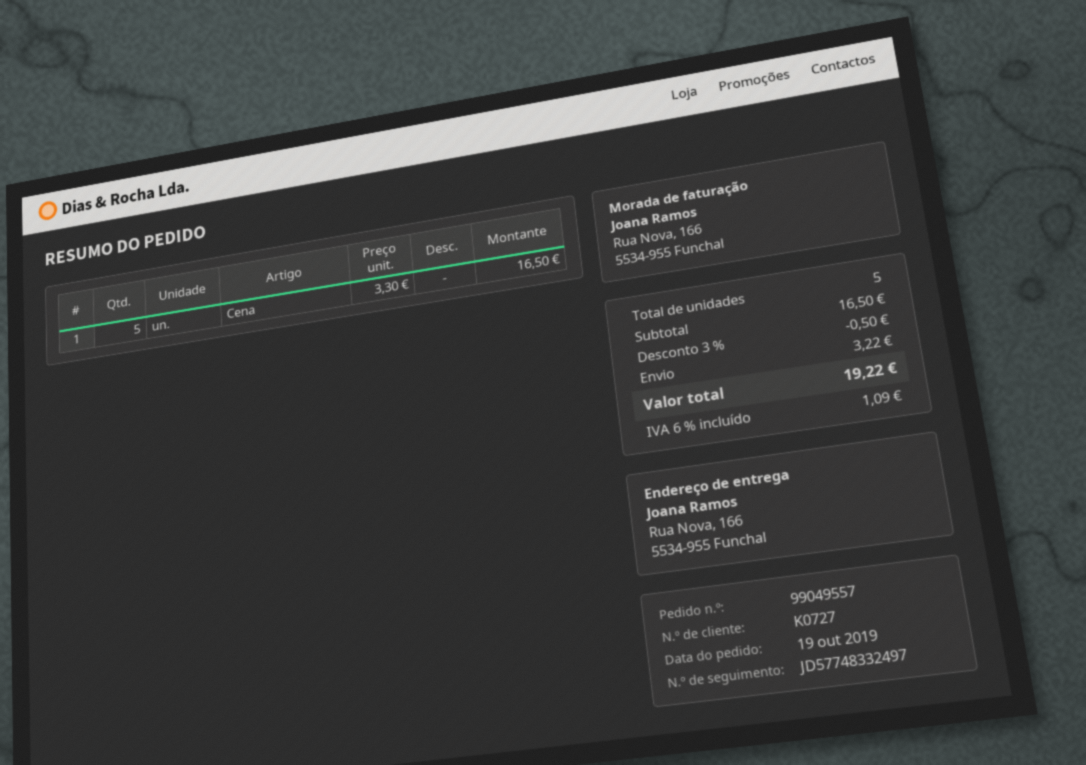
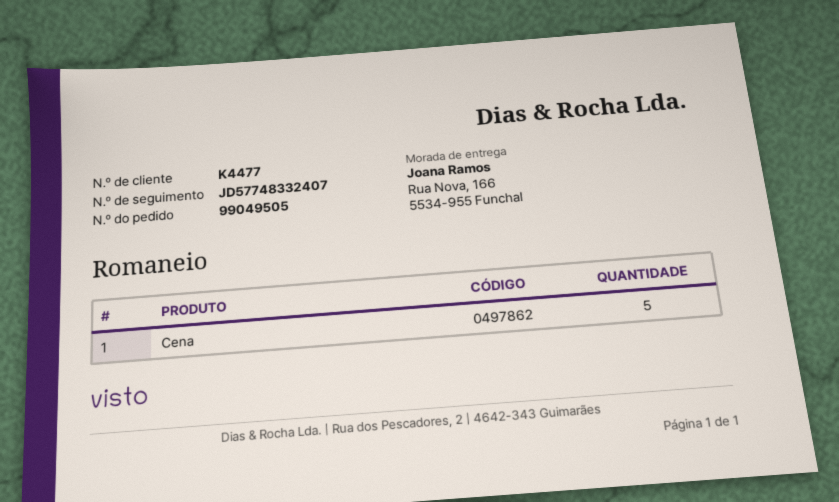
order number: 99049557 -> 99049505
customer number: K0727 -> K4477
tracking number: JD57748332497 -> JD57748332407

